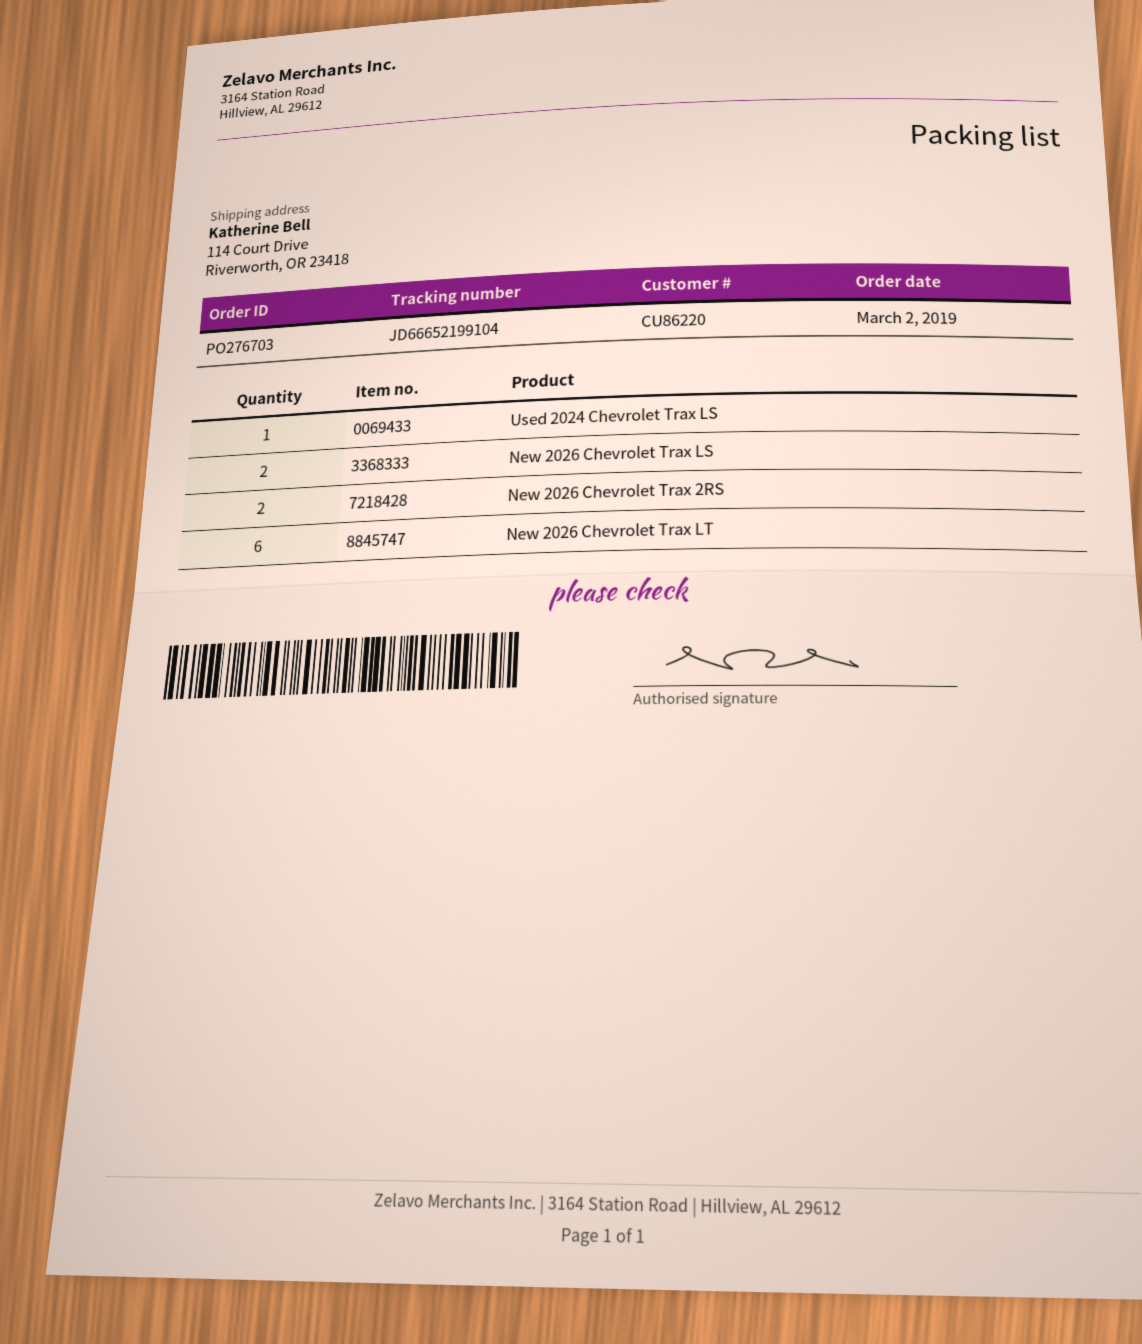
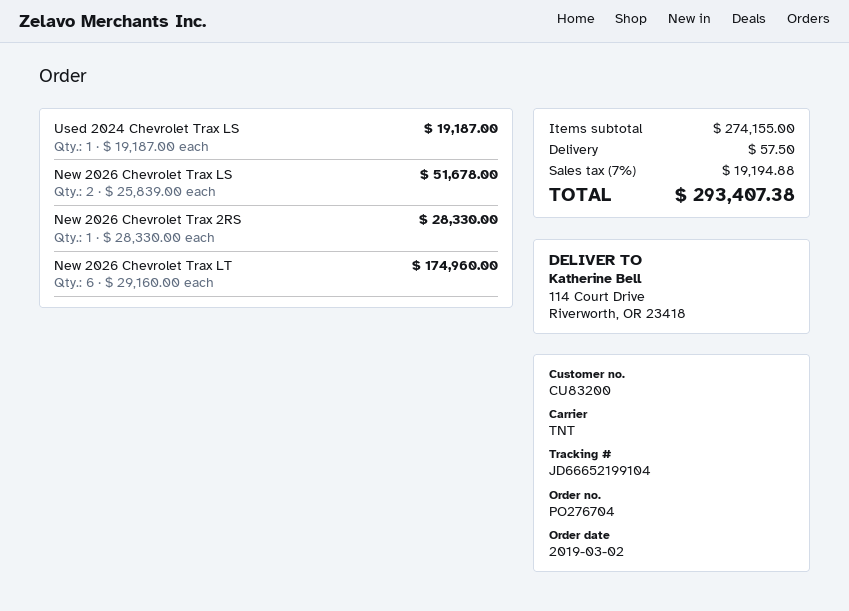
order number: PO276703 -> PO276704
customer number: CU86220 -> CU83200
New 2026 Chevrolet Trax 2RS: 2 -> 1

